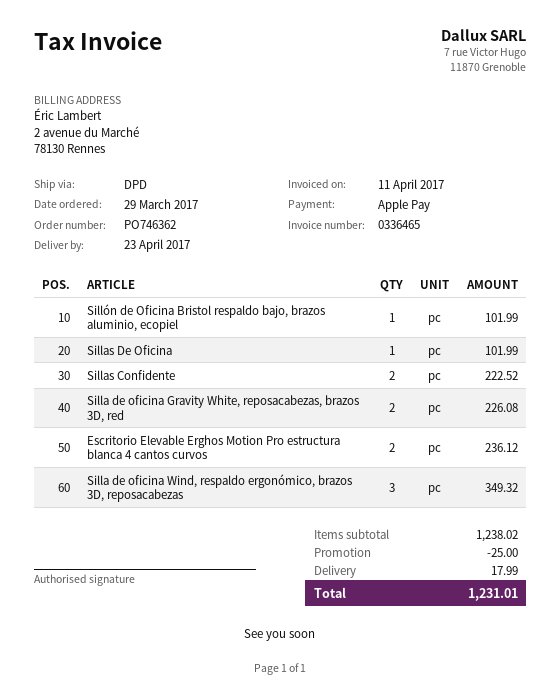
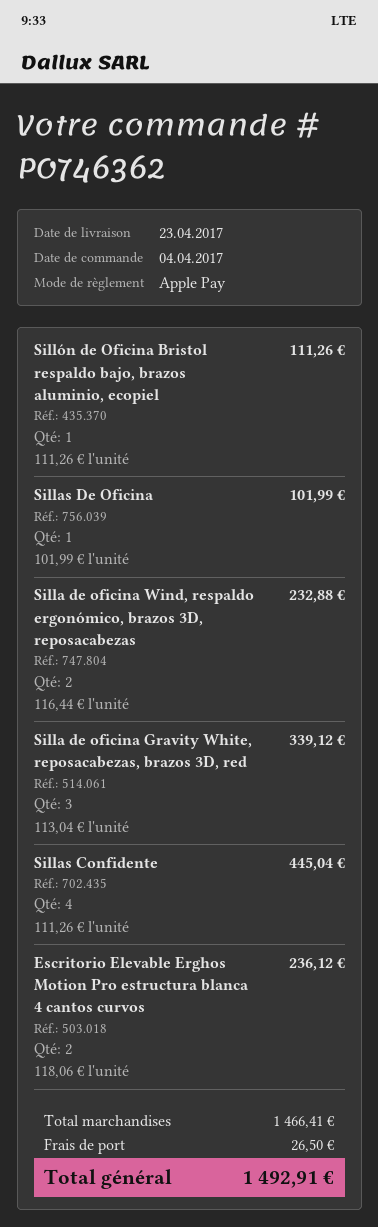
order date: 2017-03-29 -> 2017-04-04
Sillón de Oficina Bristol respaldo bajo, brazos aluminio, ecopiel: 1 for 101.99 -> 1 for 111.26
Sillas Confidente: 2 for 222.52 -> 4 for 445.04
Silla de oficina Gravity White, reposacabezas, brazos 3D, red: 2 for 226.08 -> 3 for 339.12
Silla de oficina Wind, respaldo ergonómico, brazos 3D, reposacabezas: 3 for 349.32 -> 2 for 232.88
subtotal: 1238.02 -> 1466.41
discount: 25.00 -> none
shipping: 17.99 -> 26.50
total: 1231.01 -> 1492.91

